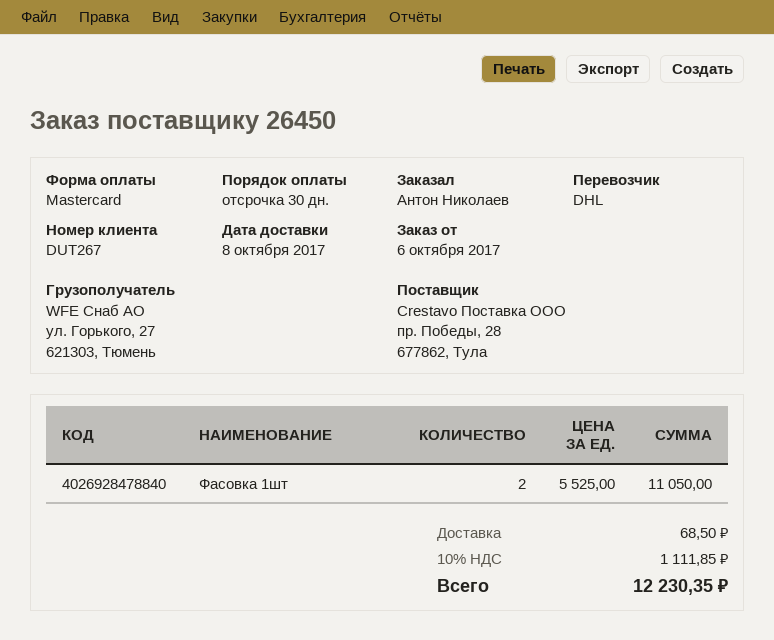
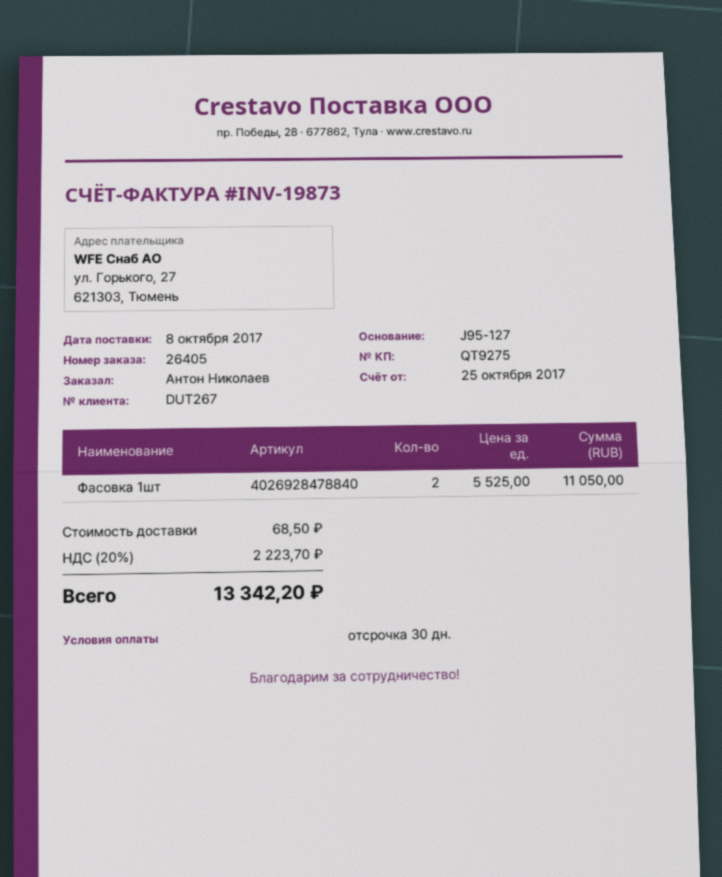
order number: 26450 -> 26405
tax: 10% = 1111.85 -> 20% = 2223.70
total: 12230.35 -> 13342.20

